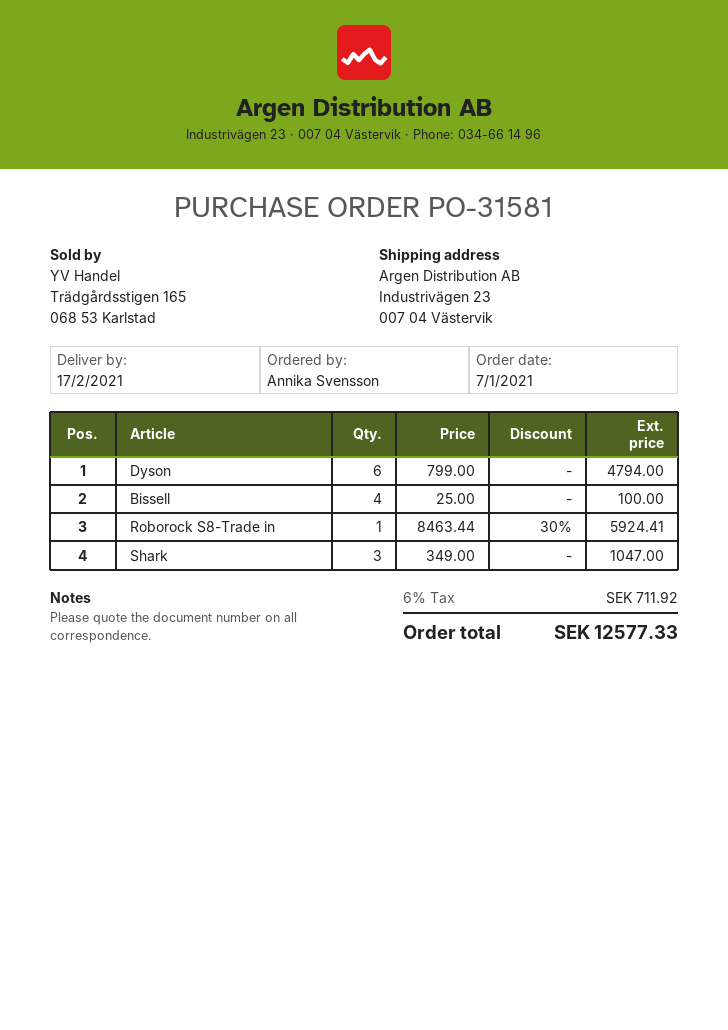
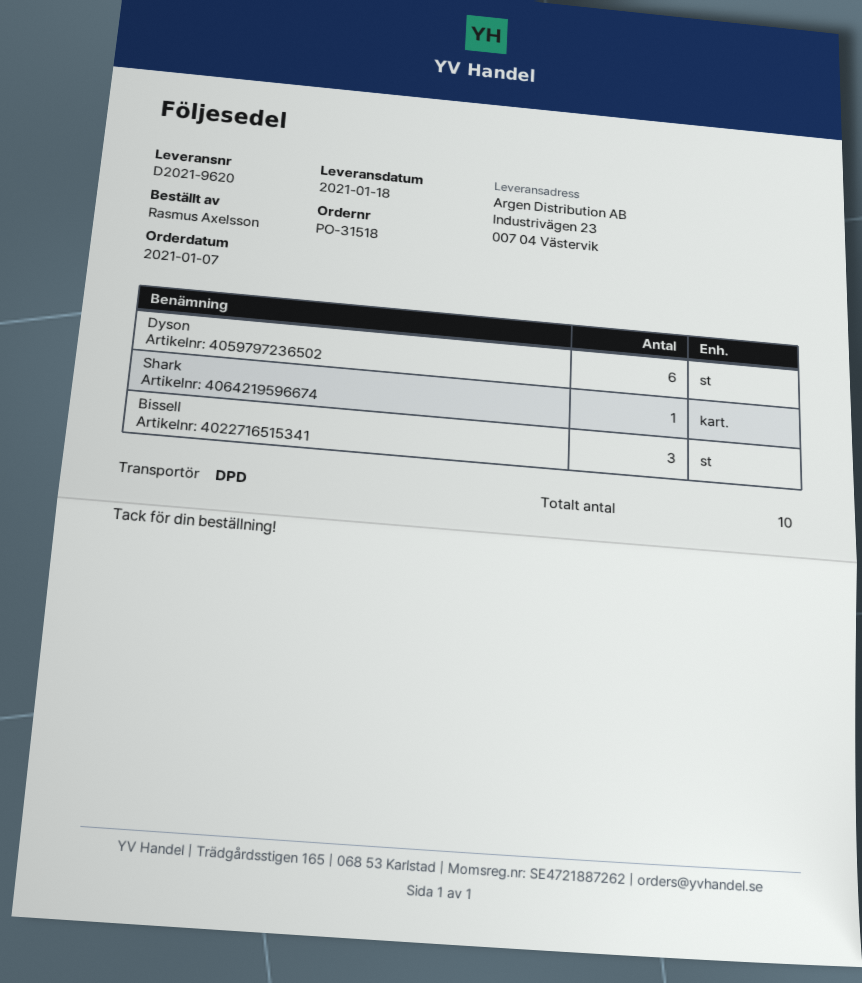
order number: PO-31581 -> PO-31518
delivery date: 2021-02-17 -> 2021-01-18
ordered by: Annika Svensson -> Rasmus Axelsson
Bissell: 4 -> 3
Roborock S8-Trade in: 1 -> none
Shark: 3 -> 1

